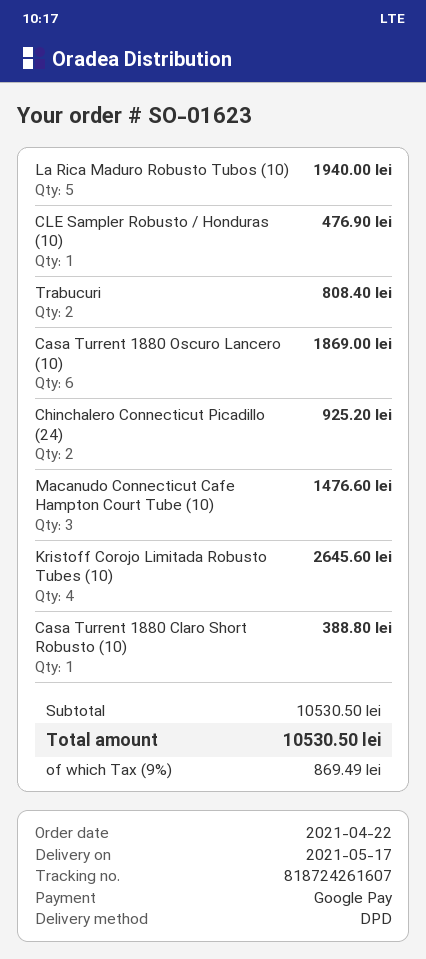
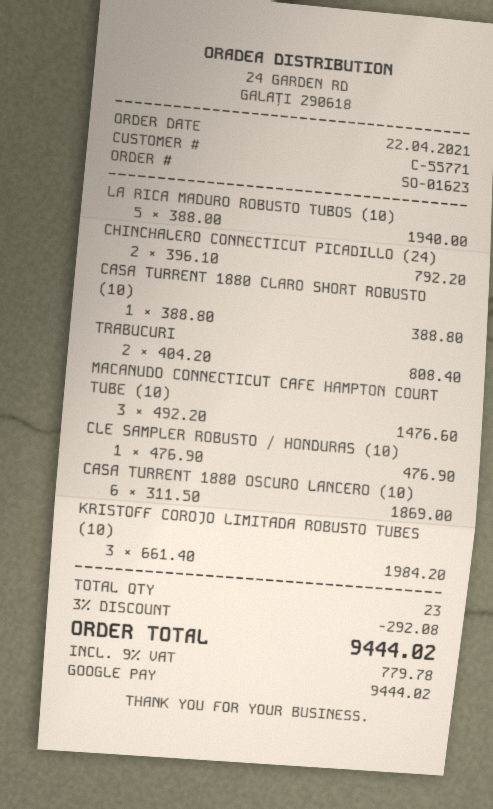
Chinchalero Connecticut Picadillo (24): 2 for 925.20 -> 2 for 792.20
Kristoff Corojo Limitada Robusto Tubes (10): 4 for 2645.60 -> 3 for 1984.20
discount: none -> 3% = 292.08
tax: 9% = 869.49 -> 9% = 779.78
total: 10530.50 -> 9444.02

